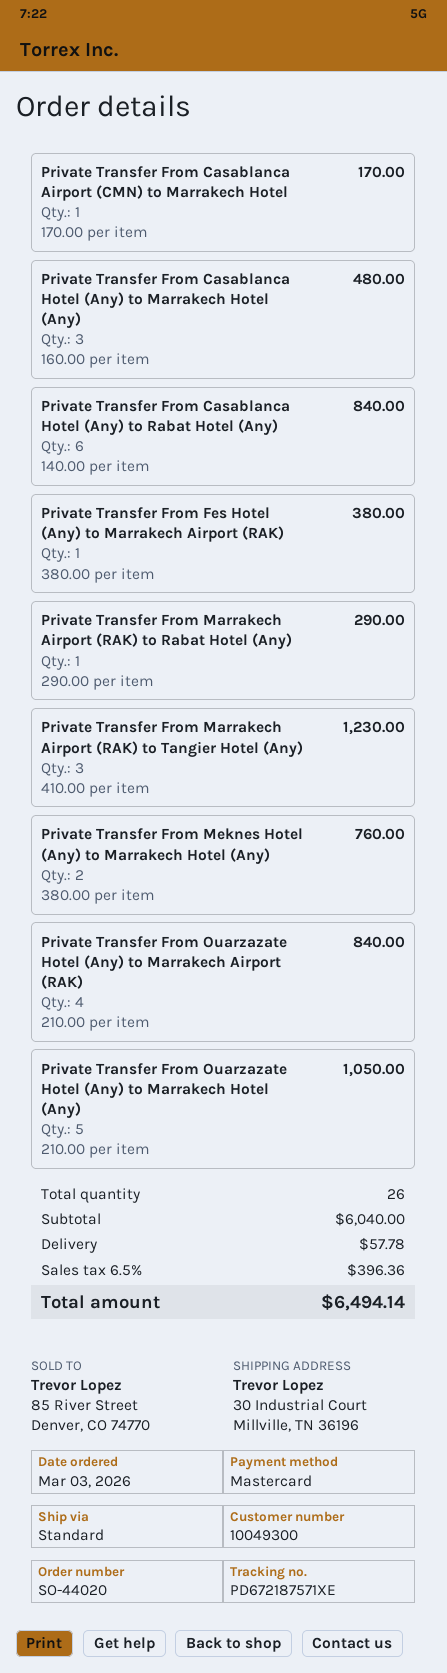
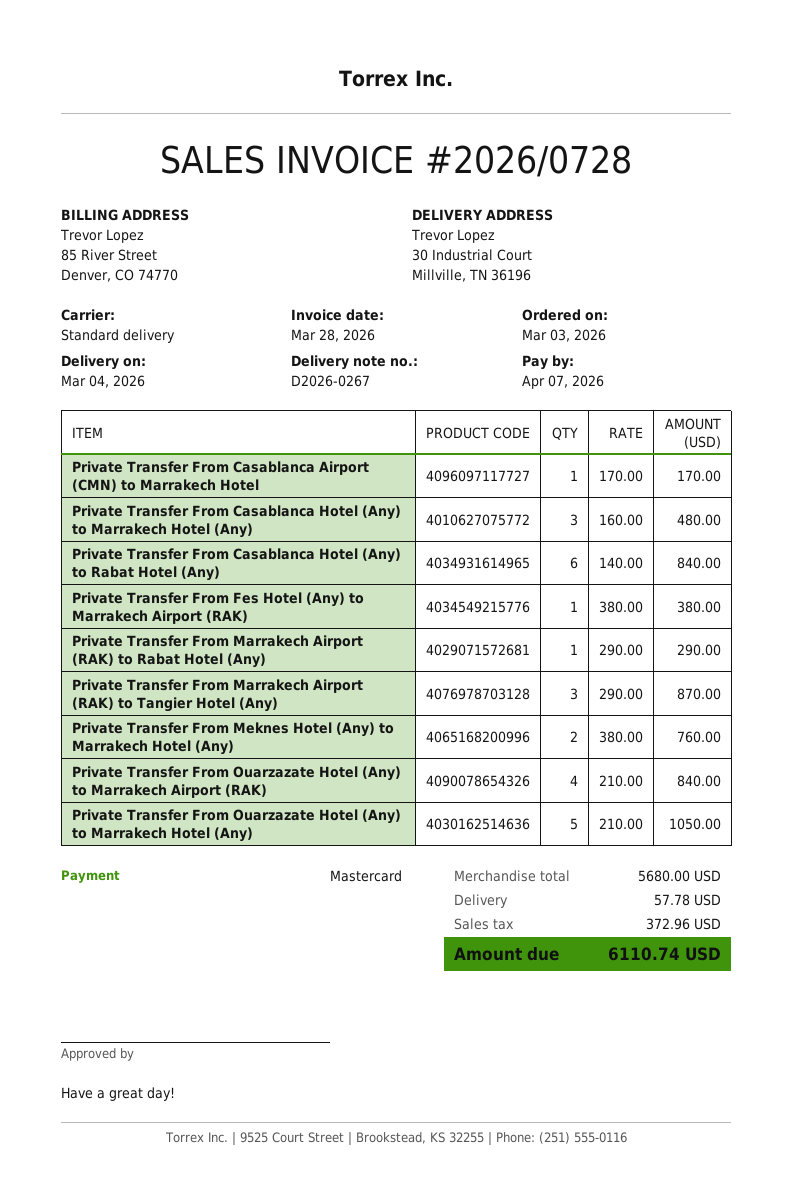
Private Transfer From Marrakech Airport (RAK) to Tangier Hotel (Any): 3 x 410.00 = 1230.00 -> 3 x 290.00 = 870.00
subtotal: 6040.00 -> 5680.00
tax: 396.36 -> 372.96
total: 6494.14 -> 6110.74

